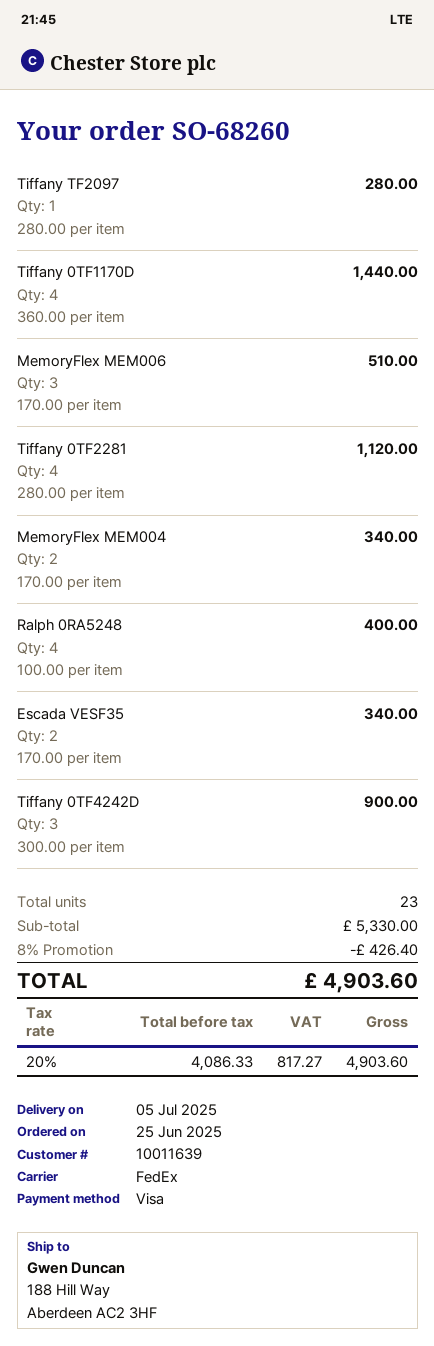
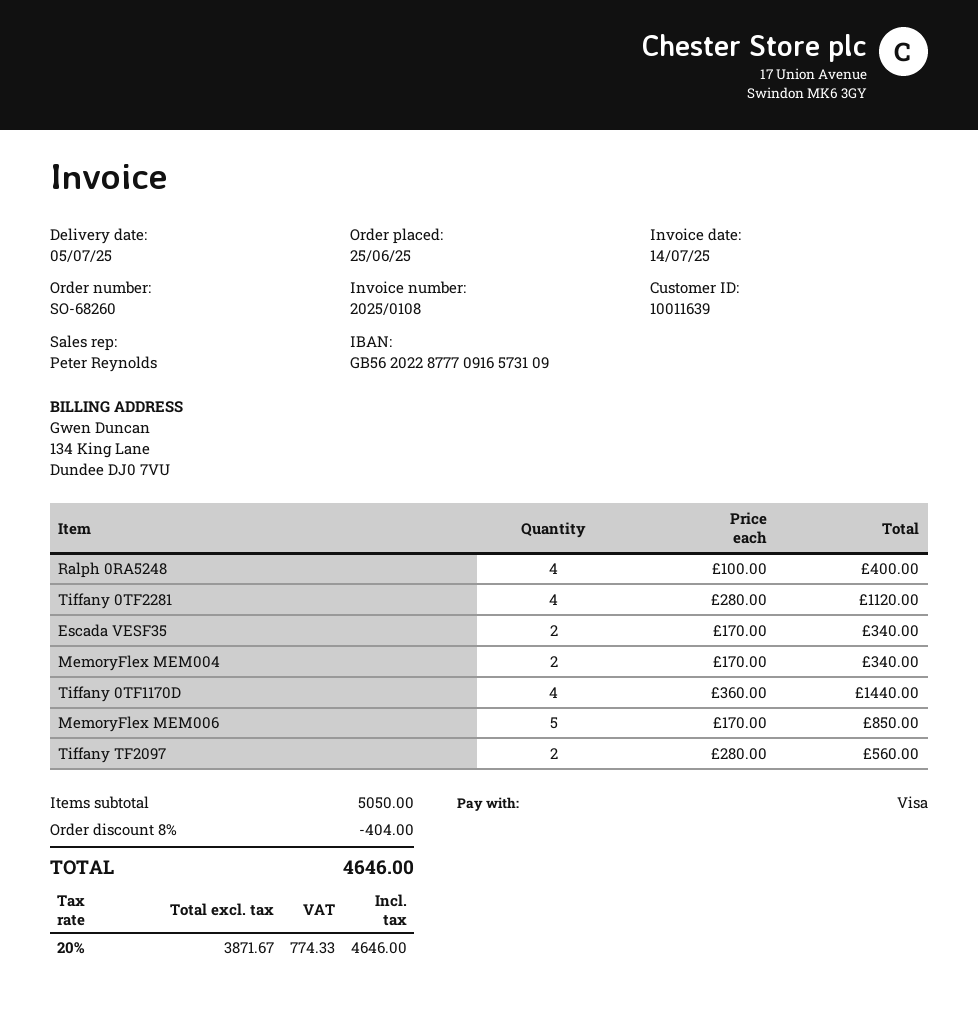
Tiffany TF2097: 1 x 280.00 = 280.00 -> 2 x 280.00 = 560.00
MemoryFlex MEM006: 3 x 170.00 = 510.00 -> 5 x 170.00 = 850.00
Tiffany 0TF4242D: 3 x 300.00 = 900.00 -> none
subtotal: 5330.00 -> 5050.00
discount: 8% = 426.40 -> 8% = 404.00
net: 4086.33 -> 3871.67
tax: 20% = 817.27 -> 20% = 774.33
total: 4903.60 -> 4646.00

